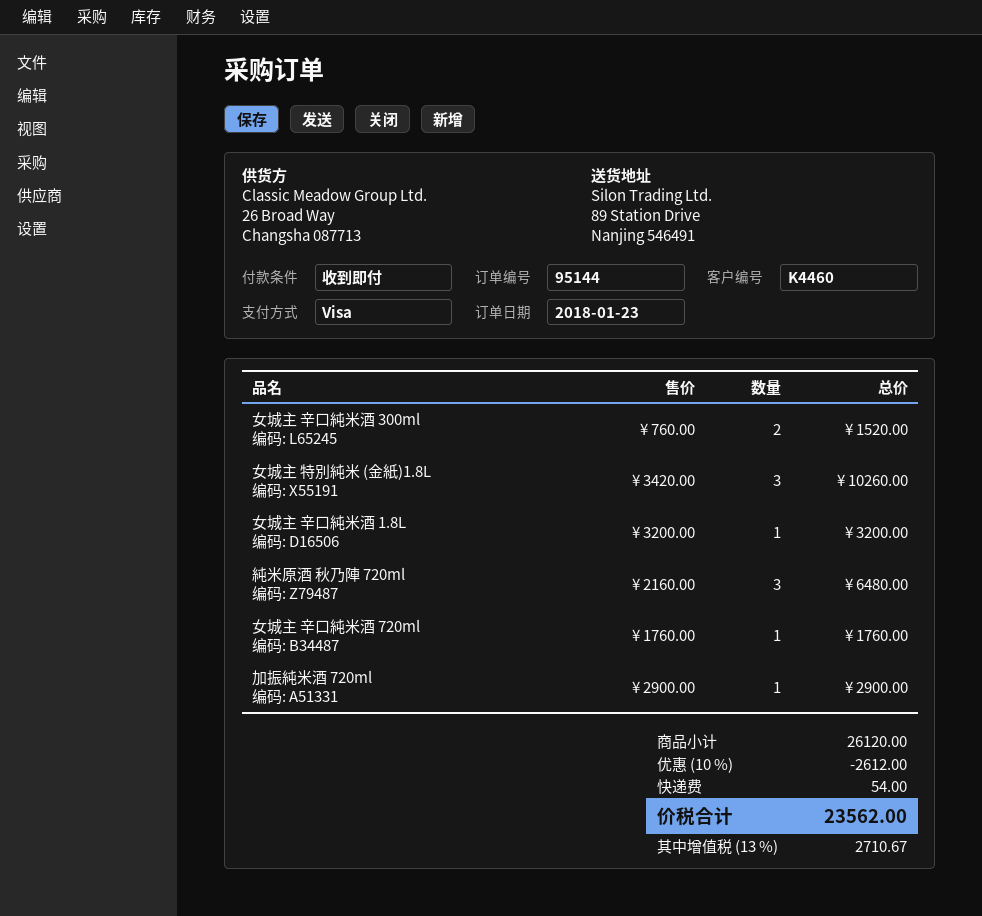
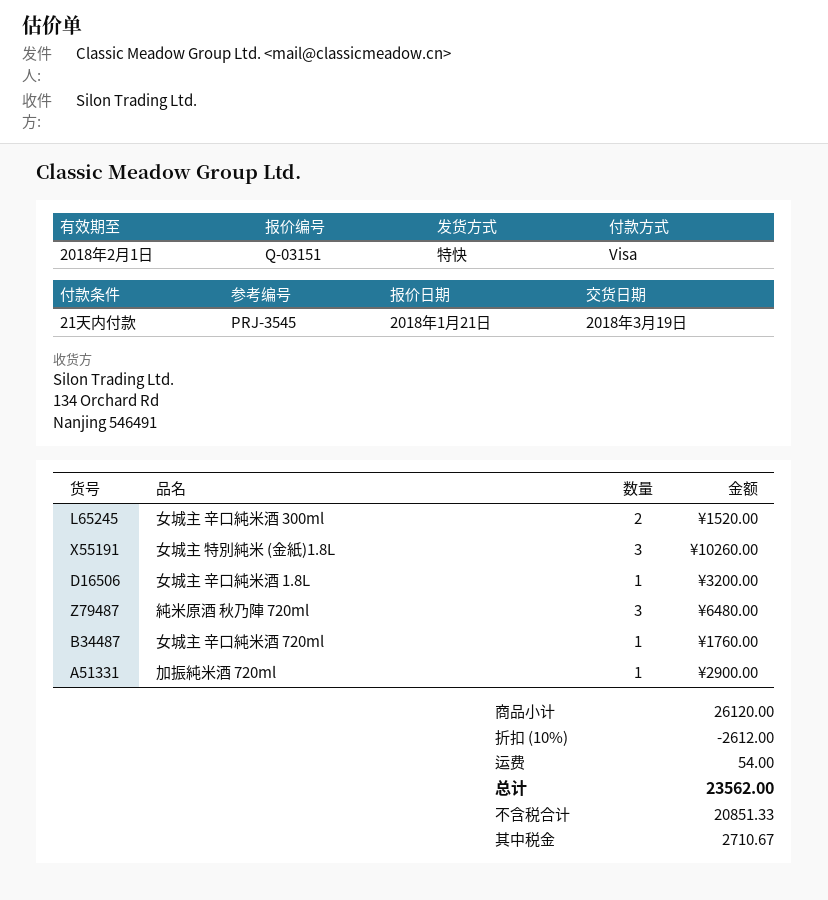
payment terms: on receipt -> 21 days
ship to: 89 Station Drive, Nanjing 546491 -> 134 Orchard Rd, Nanjing 546491

